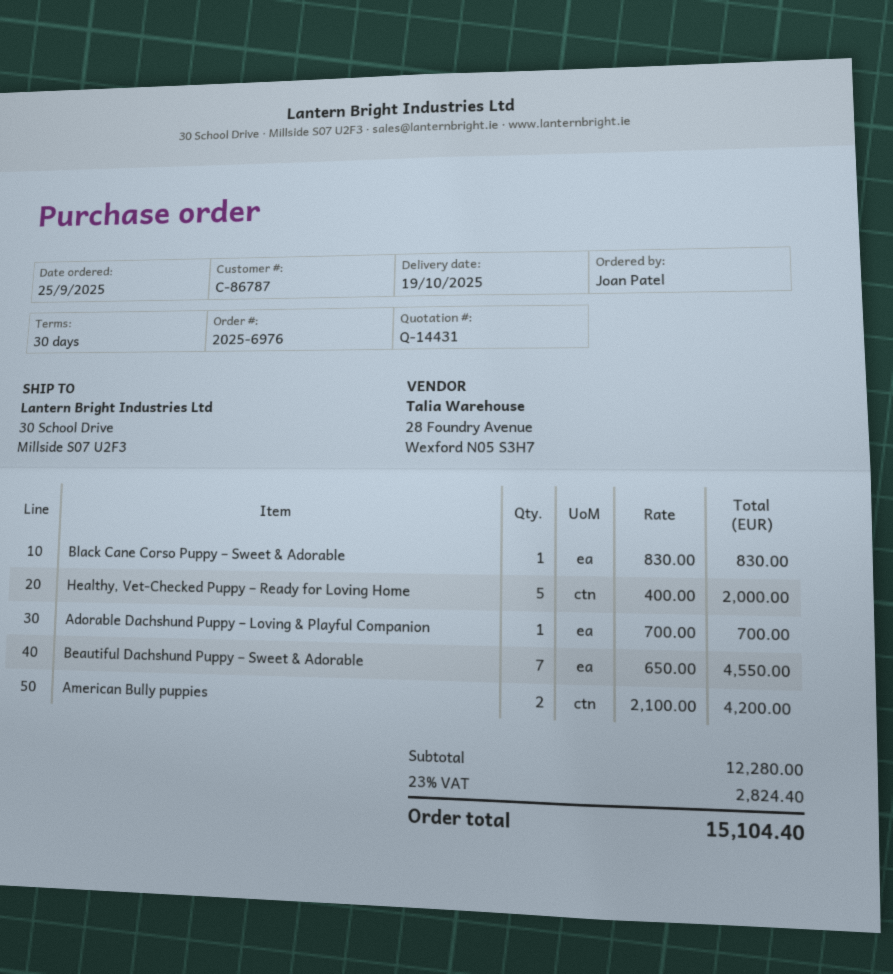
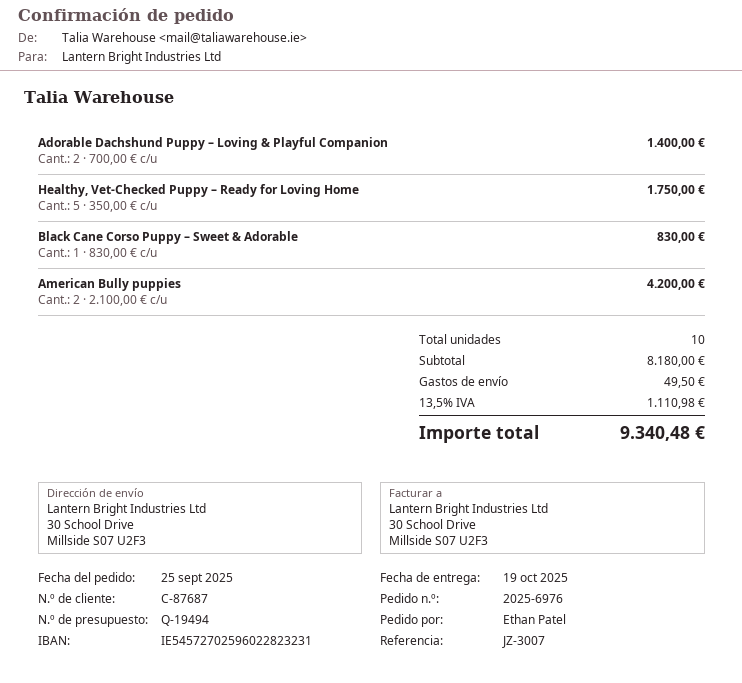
quote number: Q-14431 -> Q-19494
customer number: C-86787 -> C-87687
ordered by: Joan Patel -> Ethan Patel
Healthy, Vet-Checked Puppy – Ready for Loving Home: 5 x 400.00 = 2000.00 -> 5 x 350.00 = 1750.00
Adorable Dachshund Puppy – Loving & Playful Companion: 1 x 700.00 = 700.00 -> 2 x 700.00 = 1400.00
Beautiful Dachshund Puppy – Sweet & Adorable: 7 x 650.00 = 4550.00 -> none
subtotal: 12280.00 -> 8180.00
shipping: none -> 49.50
tax: 23% = 2824.40 -> 13.5% = 1110.98
total: 15104.40 -> 9340.48

